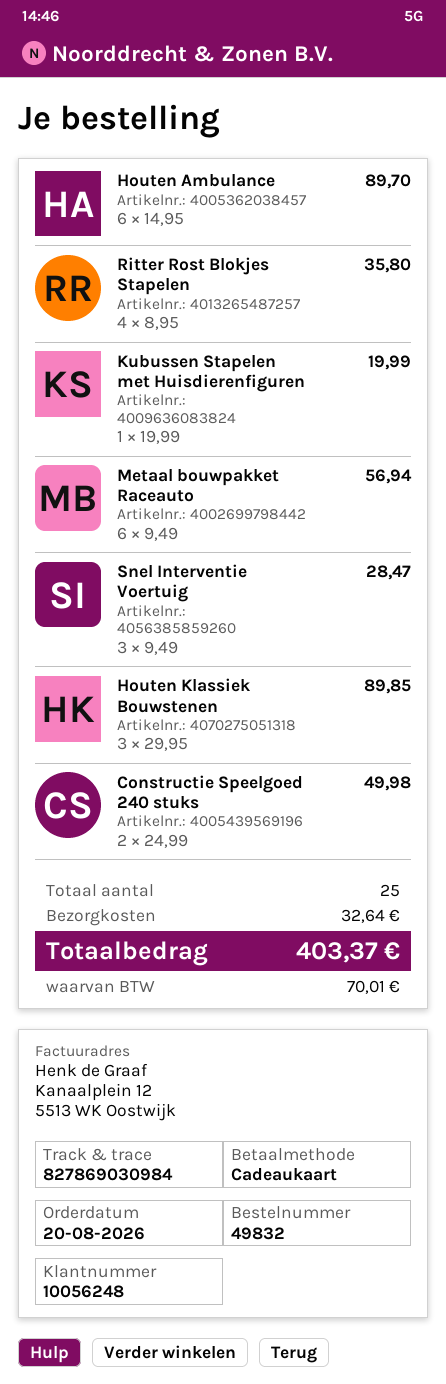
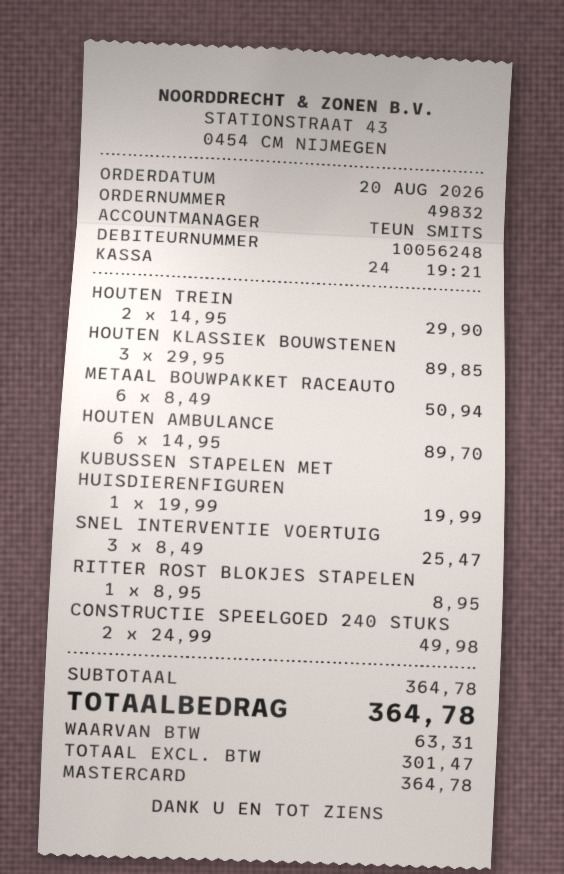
payment method: gift card -> Mastercard
Ritter Rost Blokjes Stapelen: 4 x 8.95 = 35.80 -> 1 x 8.95 = 8.95
Metaal bouwpakket Raceauto: 6 x 9.49 = 56.94 -> 6 x 8.49 = 50.94
Snel Interventie Voertuig: 3 x 9.49 = 28.47 -> 3 x 8.49 = 25.47
HOUTEN TREIN: none -> 2 x 14.95 = 29.90
shipping: 32.64 -> none
tax: 70.01 -> 63.31
total: 403.37 -> 364.78

